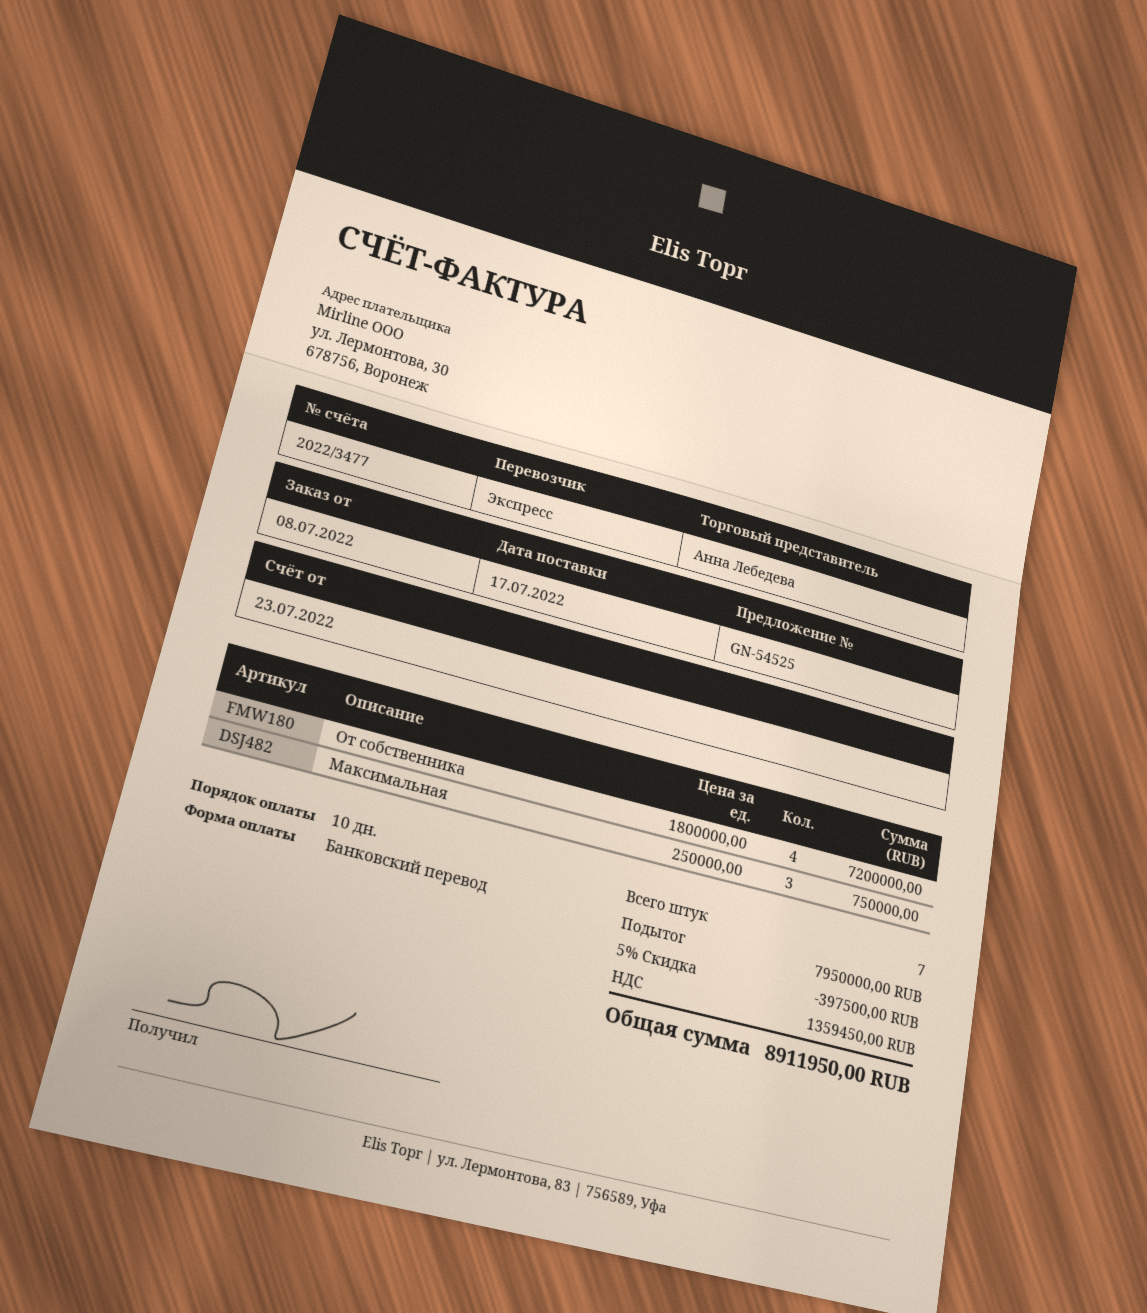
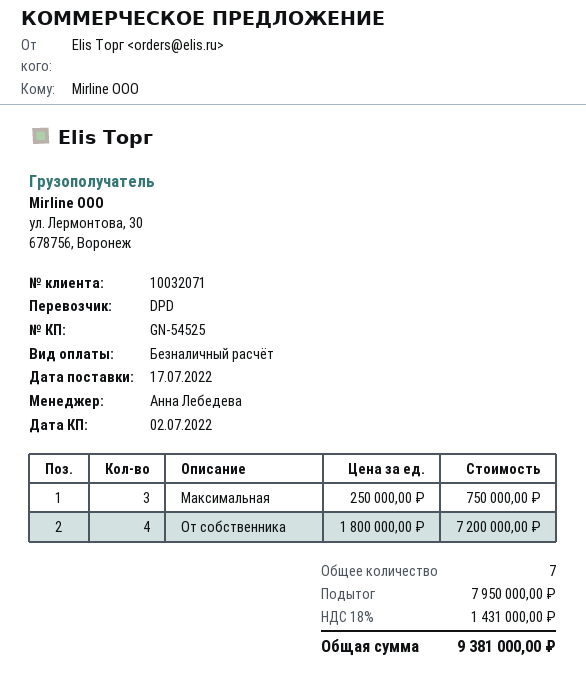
shipping method: express -> DPD
discount: 5% = 397500.00 -> none
tax: 1359450.00 -> 1431000.00
total: 8911950.00 -> 9381000.00

